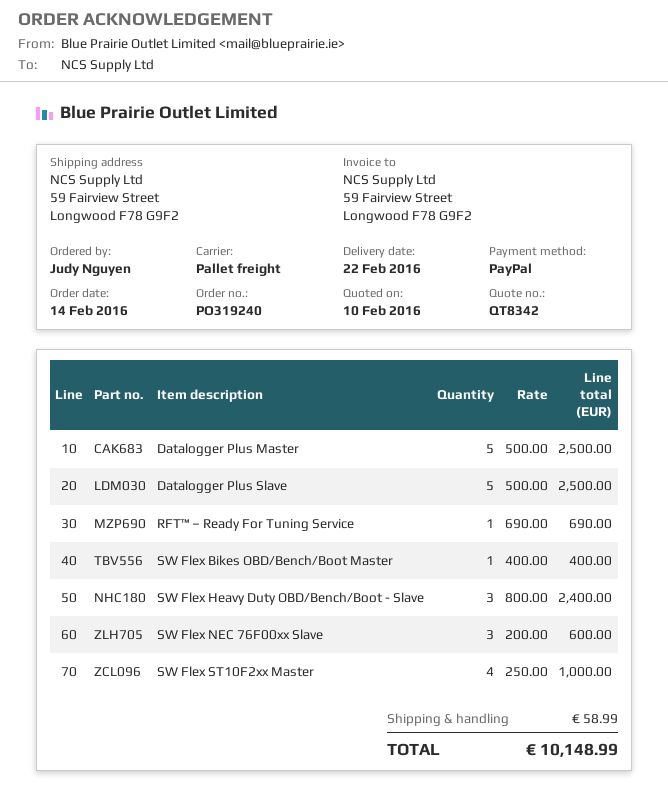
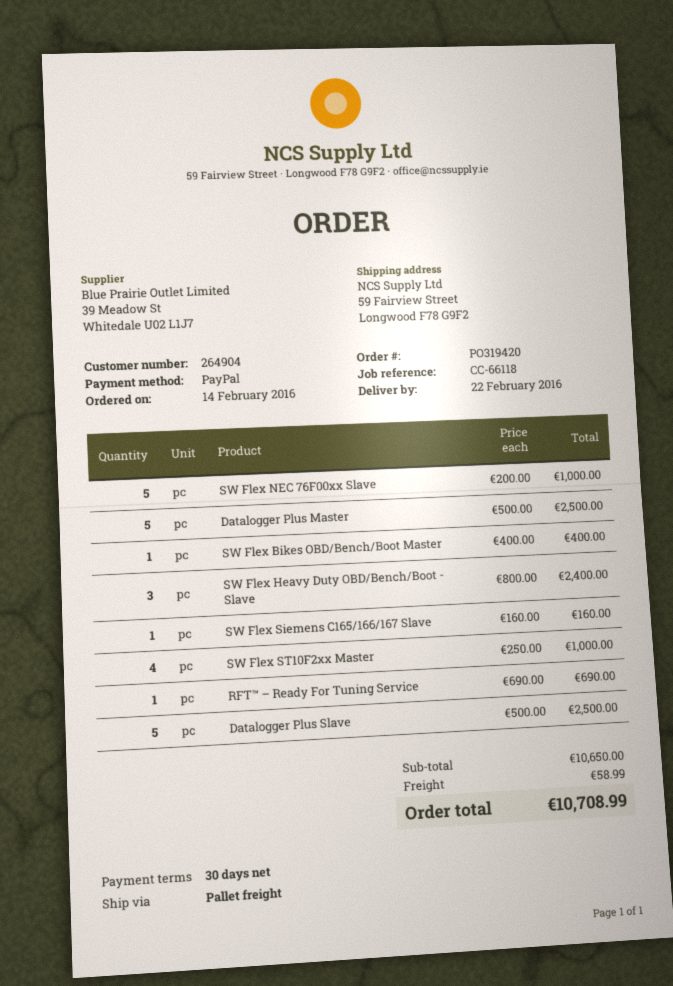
order number: PO319240 -> PO319420
SW Flex NEC 76F00xx Slave: 3 x 200.00 = 600.00 -> 5 x 200.00 = 1000.00
SW Flex Siemens C165/166/167 Slave: none -> 1 x 160.00 = 160.00
total: 10148.99 -> 10708.99

